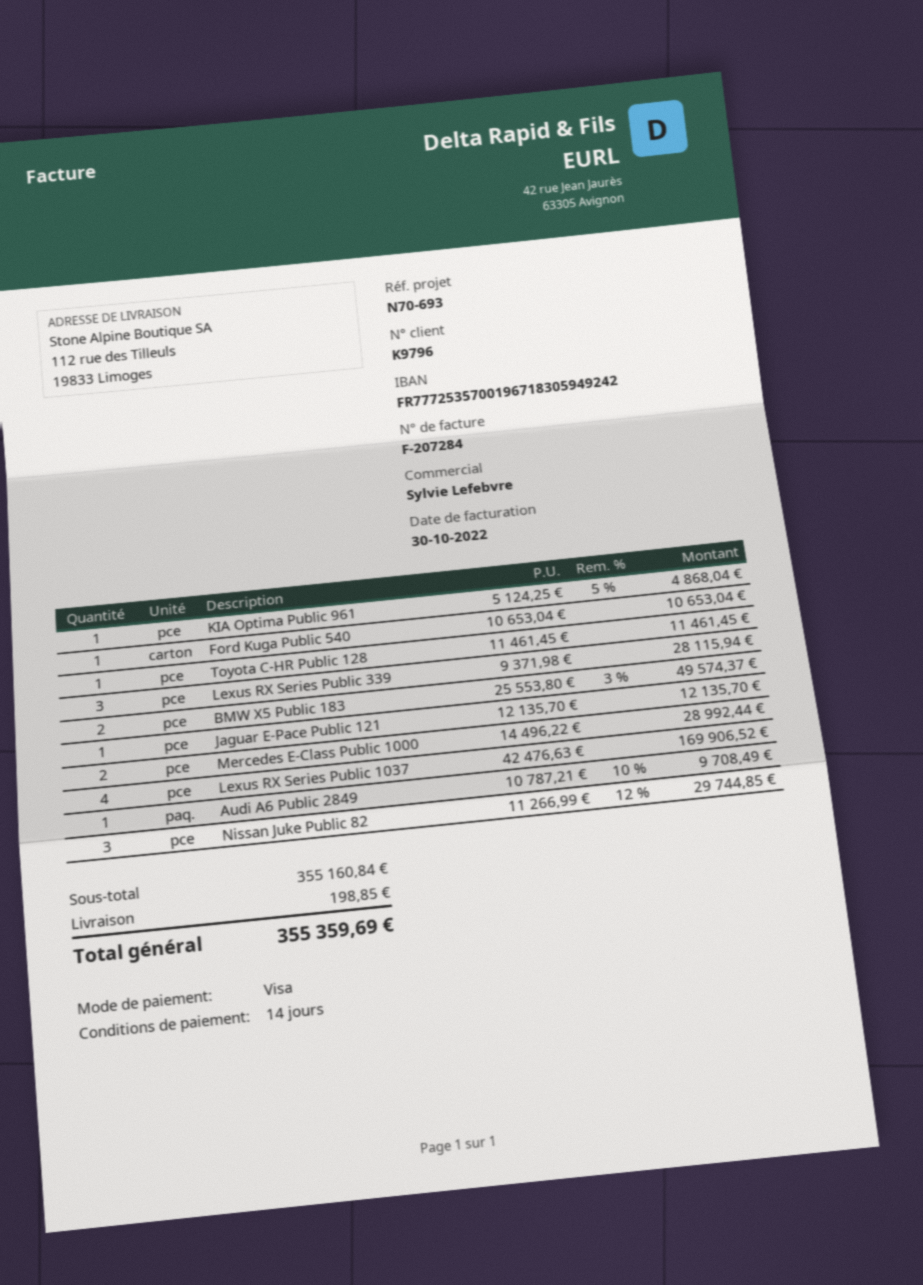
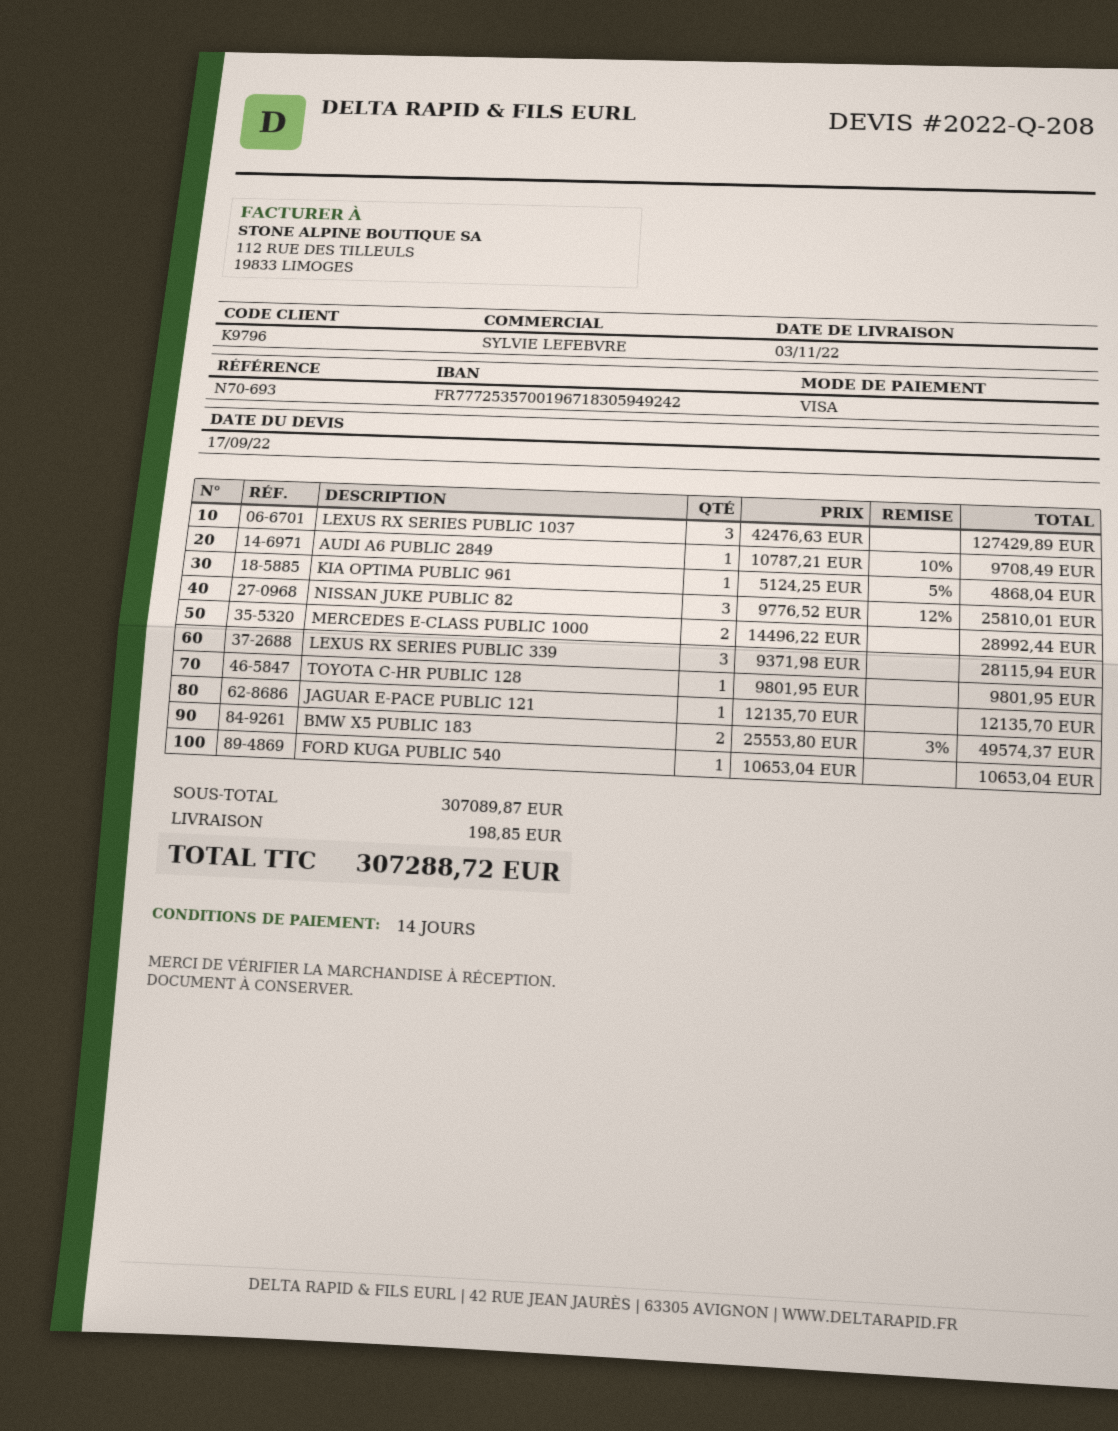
Toyota C-HR Public 128: 1 x 11461.45 = 11461.45 -> 1 x 9801.95 = 9801.95
Lexus RX Series Public 1037: 4 x 42476.63 = 169906.52 -> 3 x 42476.63 = 127429.89
Nissan Juke Public 82: 3 x 11266.99 - 12% = 29744.85 -> 3 x 9776.52 - 12% = 25810.01
subtotal: 355160.84 -> 307089.87
total: 355359.69 -> 307288.72

